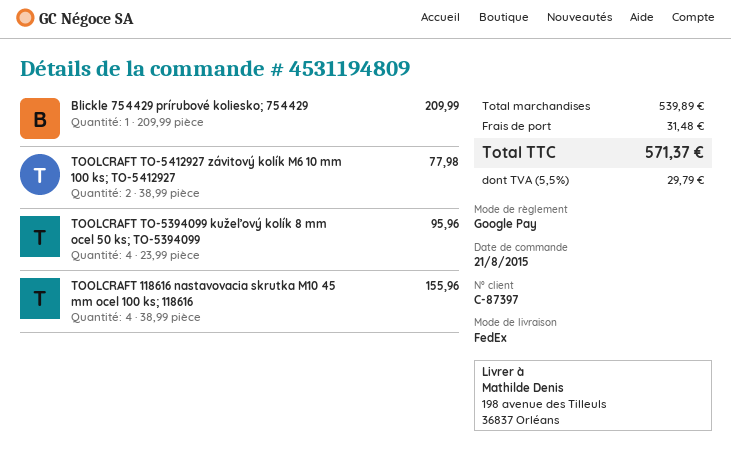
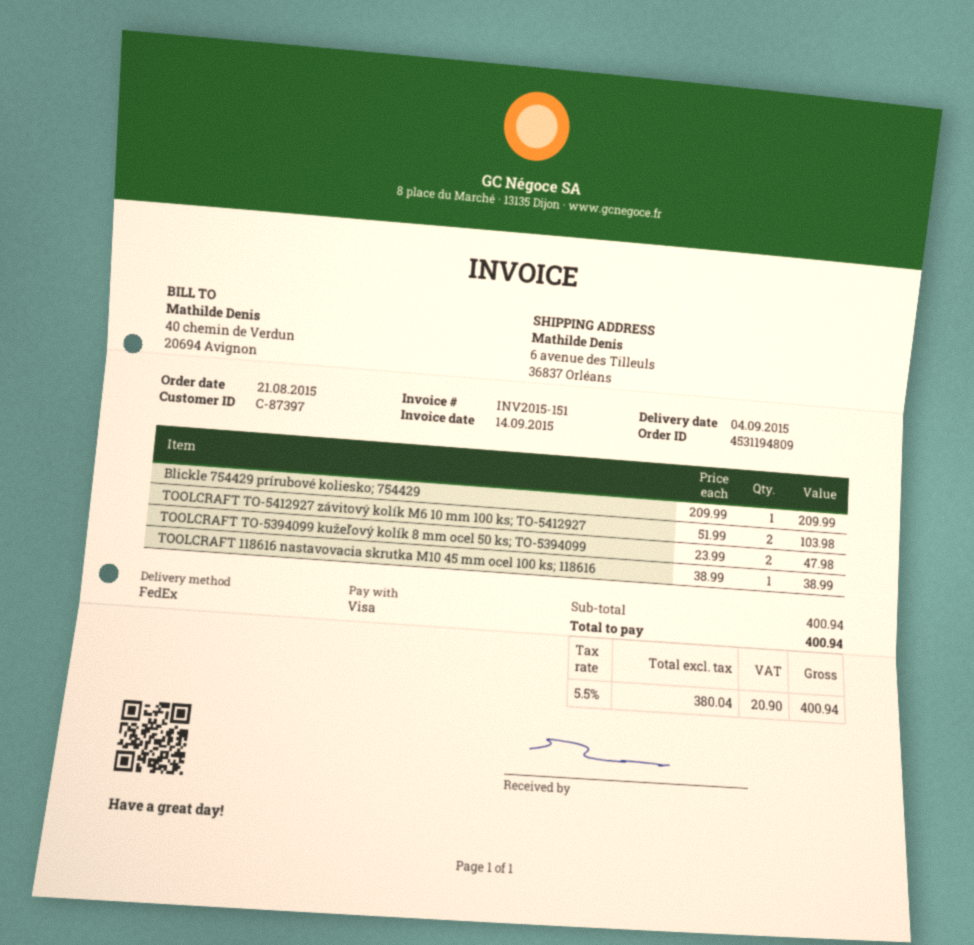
payment method: Google Pay -> Visa
ship to: 198 avenue des Tilleuls, 36837 Orléans -> 6 avenue des Tilleuls, 36837 Orléans
TOOLCRAFT TO-5412927 závitový kolík M6 10 mm 100 ks; TO-5412927: 2 x 38.99 = 77.98 -> 2 x 51.99 = 103.98
TOOLCRAFT TO-5394099 kužeľový kolík 8 mm ocel 50 ks; TO-5394099: 4 x 23.99 = 95.96 -> 2 x 23.99 = 47.98
TOOLCRAFT 118616 nastavovacia skrutka M10 45 mm ocel 100 ks; 118616: 4 x 38.99 = 155.96 -> 1 x 38.99 = 38.99
subtotal: 539.89 -> 400.94
shipping: 31.48 -> none
tax: 5.5% = 29.79 -> 5.5% = 20.90
total: 571.37 -> 400.94

